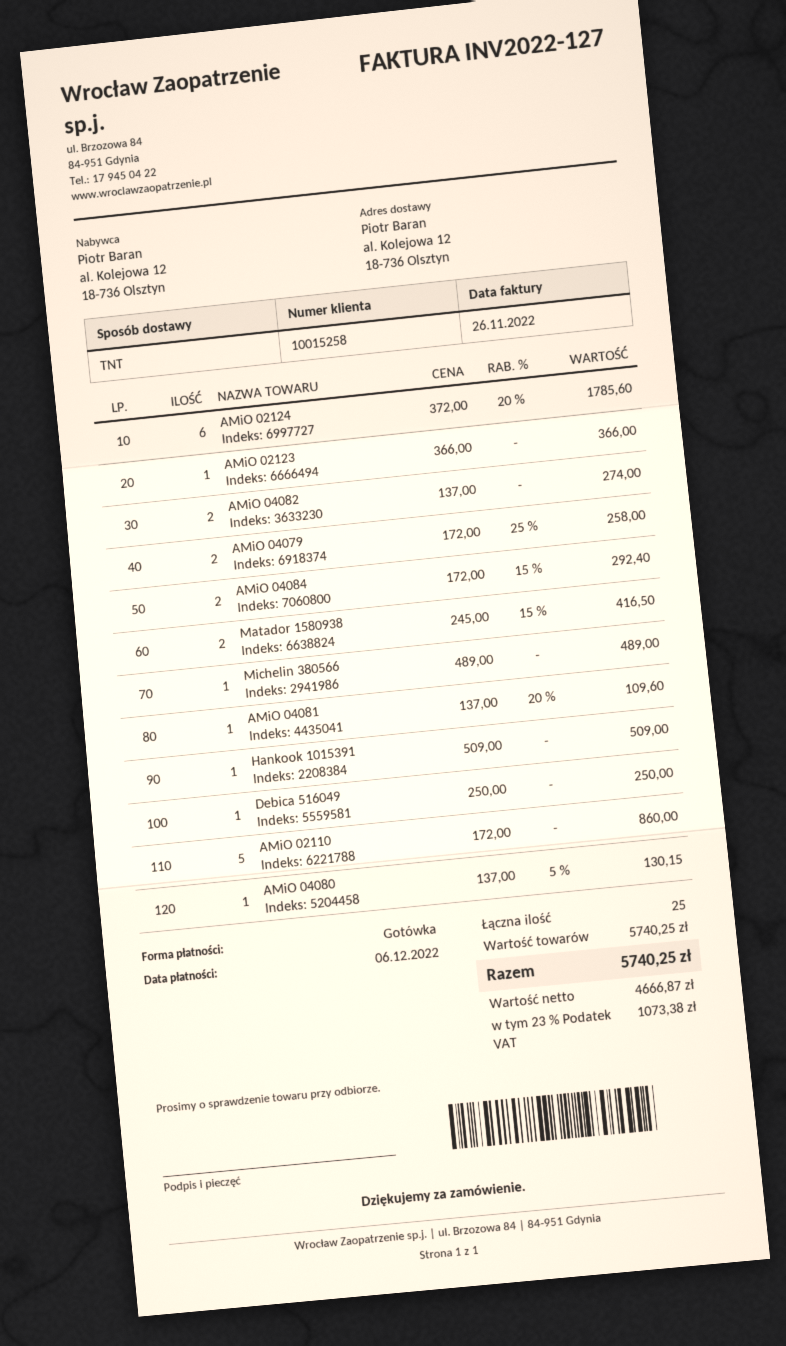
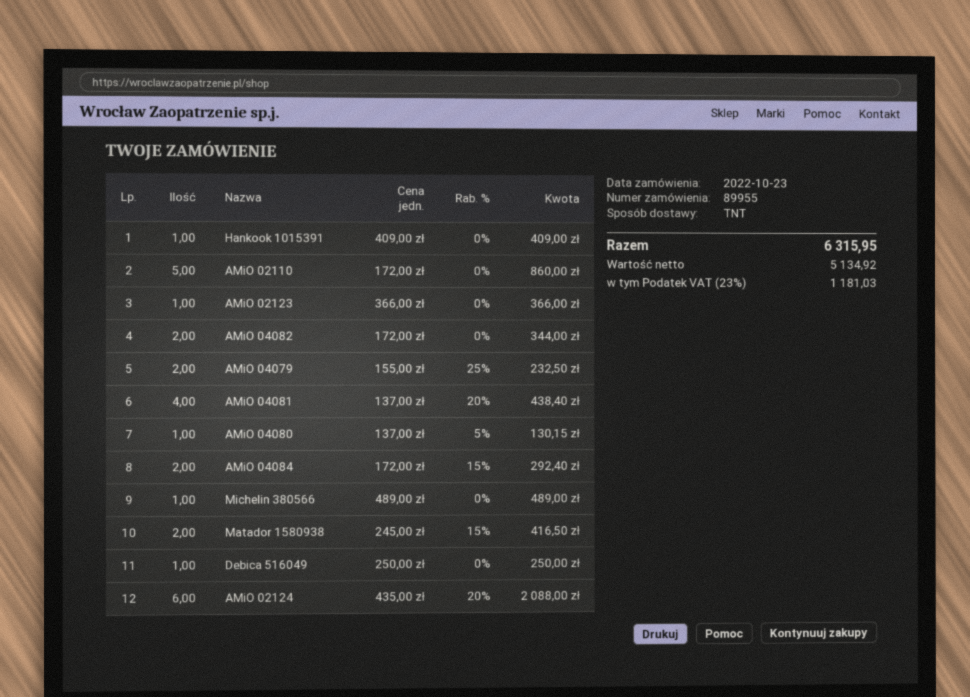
AMiO 02124: 6 x 372.00 - 20% = 1785.60 -> 6 x 435.00 - 20% = 2088.00
AMiO 04082: 2 x 137.00 = 274.00 -> 2 x 172.00 = 344.00
AMiO 04079: 2 x 172.00 - 25% = 258.00 -> 2 x 155.00 - 25% = 232.50
AMiO 04081: 1 x 137.00 - 20% = 109.60 -> 4 x 137.00 - 20% = 438.40
Hankook 1015391: 1 x 509.00 = 509.00 -> 1 x 409.00 = 409.00
net: 4666.87 -> 5134.92
tax: 23% = 1073.38 -> 23% = 1181.03
total: 5740.25 -> 6315.95

